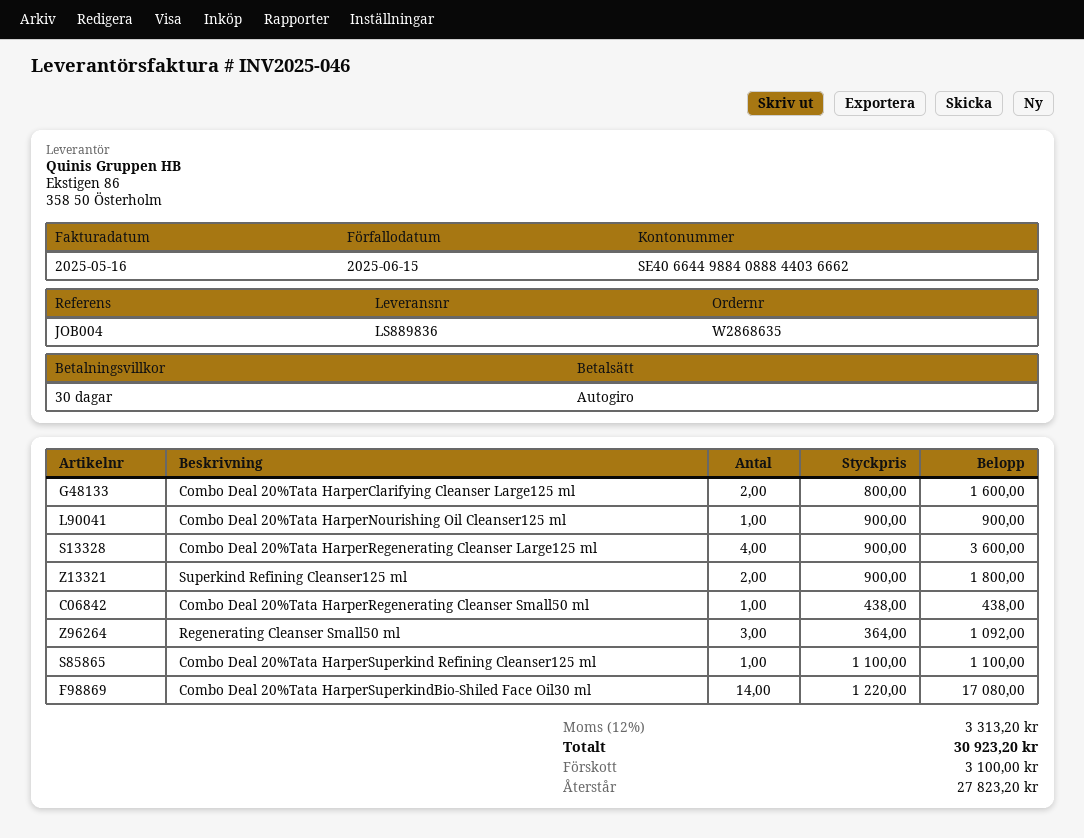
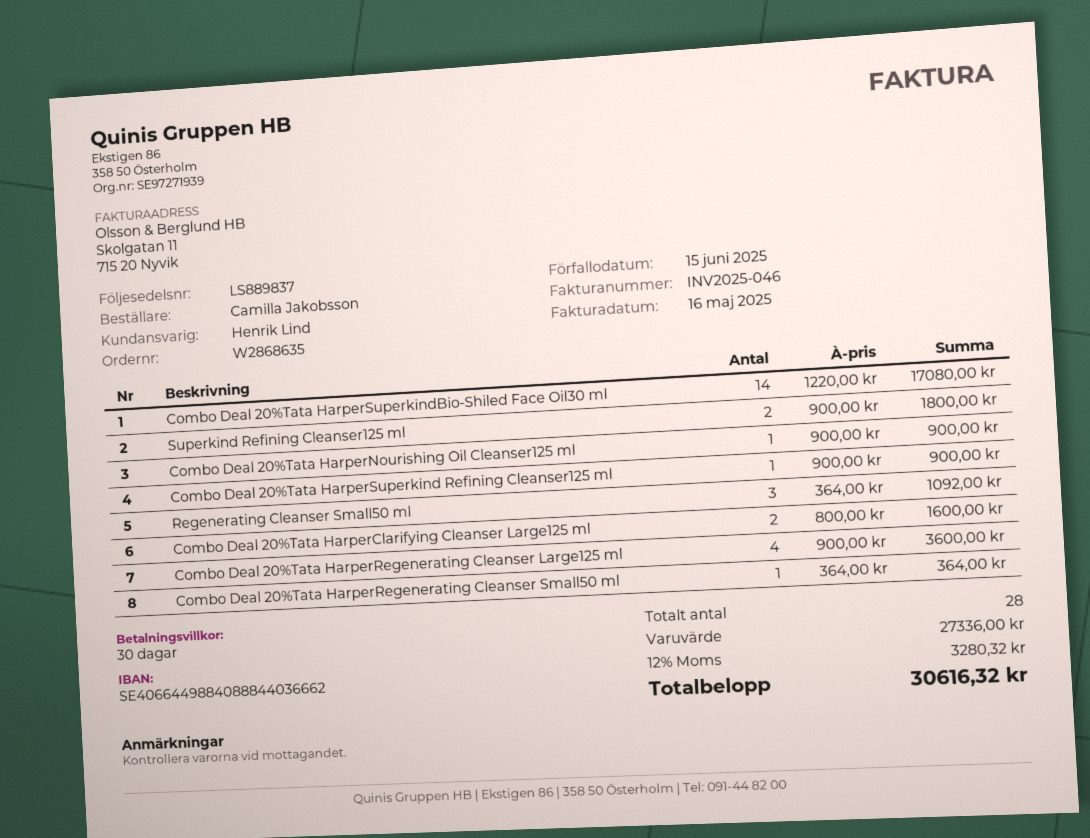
delivery note number: LS889836 -> LS889837
Combo Deal 20%Tata HarperRegenerating Cleanser Small50 ml: 1 x 438.00 = 438.00 -> 1 x 364.00 = 364.00
Combo Deal 20%Tata HarperSuperkind Refining Cleanser125 ml: 1 x 1100.00 = 1100.00 -> 1 x 900.00 = 900.00
tax: 12% = 3313.20 -> 12% = 3280.32
total: 30923.20 -> 30616.32

